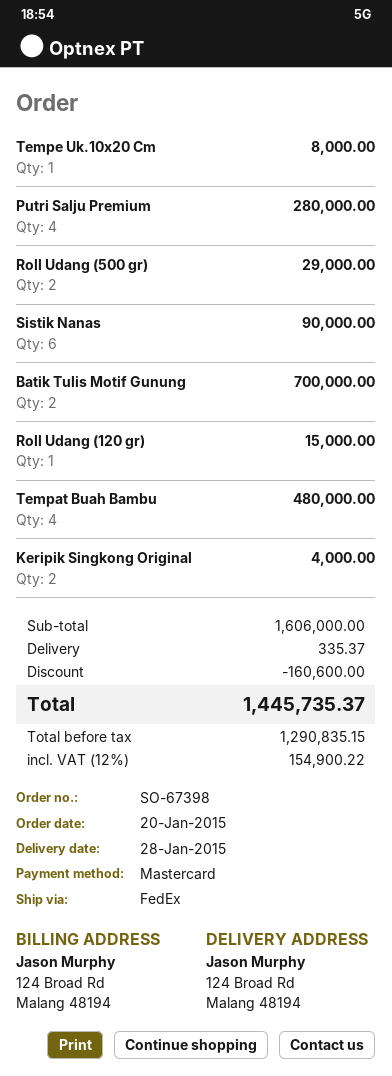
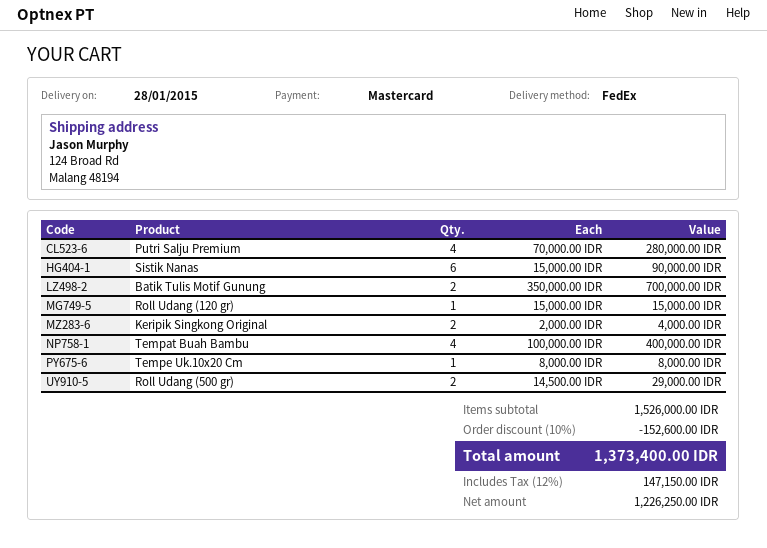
Tempat Buah Bambu: 4 for 480000.00 -> 4 for 400000.00
subtotal: 1606000.00 -> 1526000.00
discount: 160600.00 -> 152600.00
shipping: 335.37 -> none
net: 1290835.15 -> 1226250.00
tax: 12% = 154900.22 -> 12% = 147150.00
total: 1445735.37 -> 1373400.00

